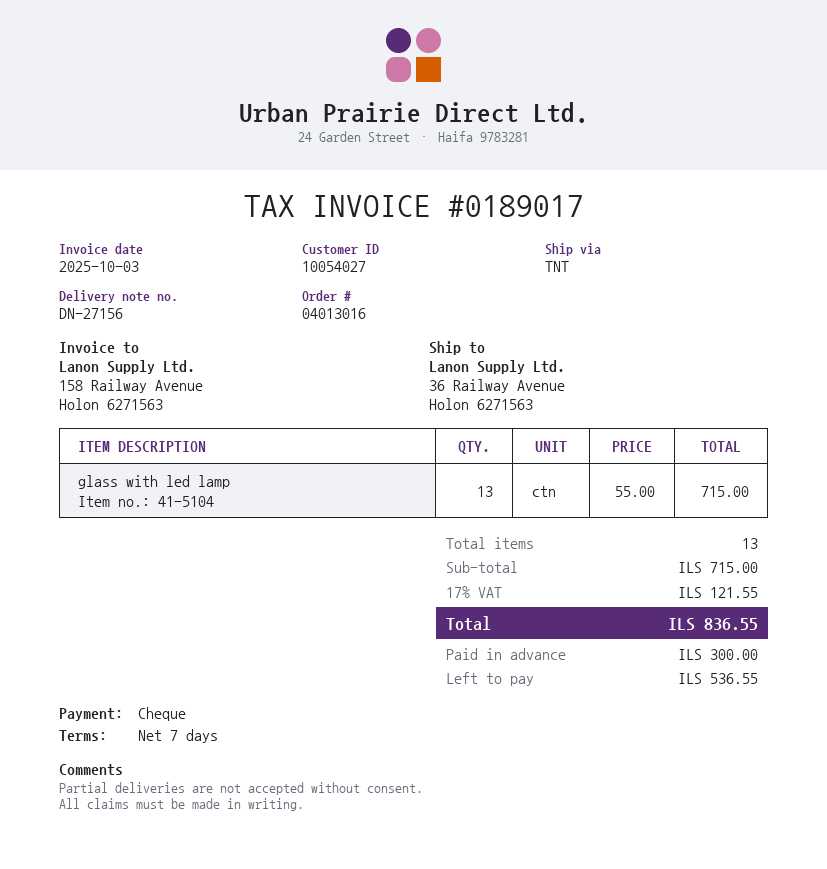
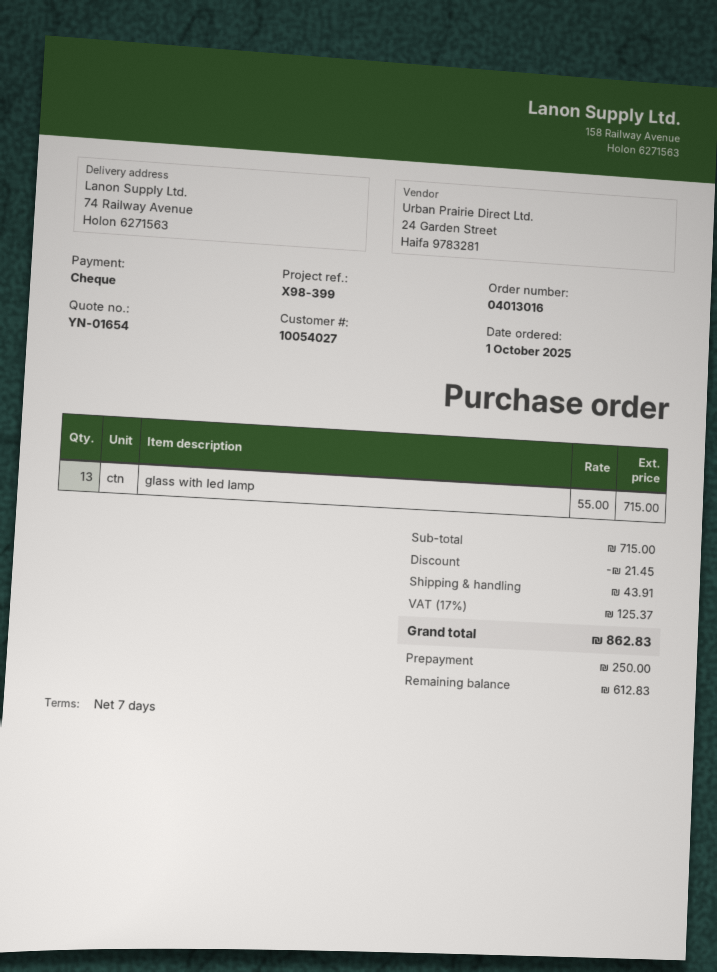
ship to: 36 Railway Avenue, Holon 6271563 -> 74 Railway Avenue, Holon 6271563
discount: none -> 21.45
shipping: none -> 43.91
tax: 17% = 121.55 -> 17% = 125.37
total: 836.55 -> 862.83
deposit: 300.00 -> 250.00
balance: 536.55 -> 612.83

